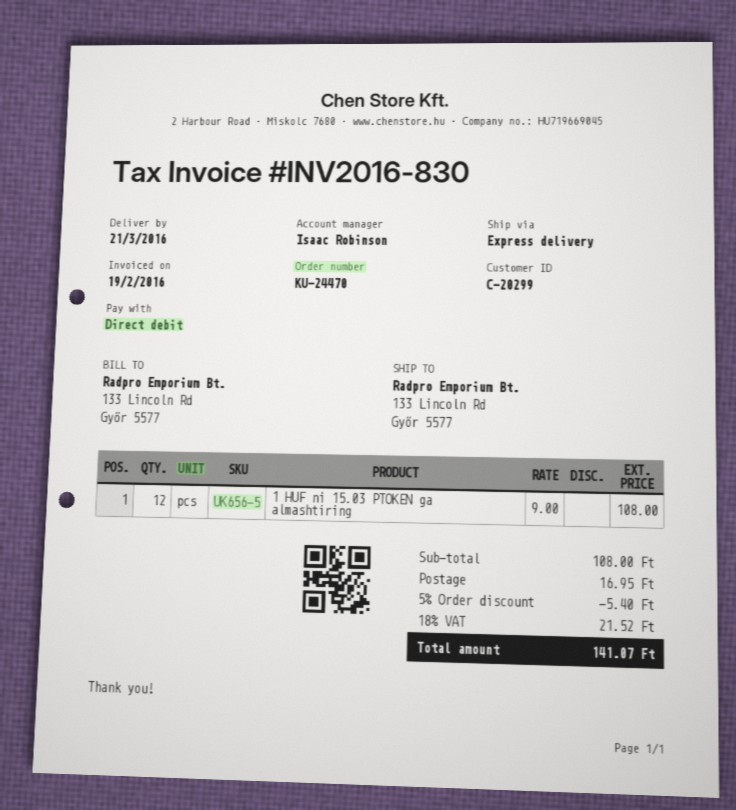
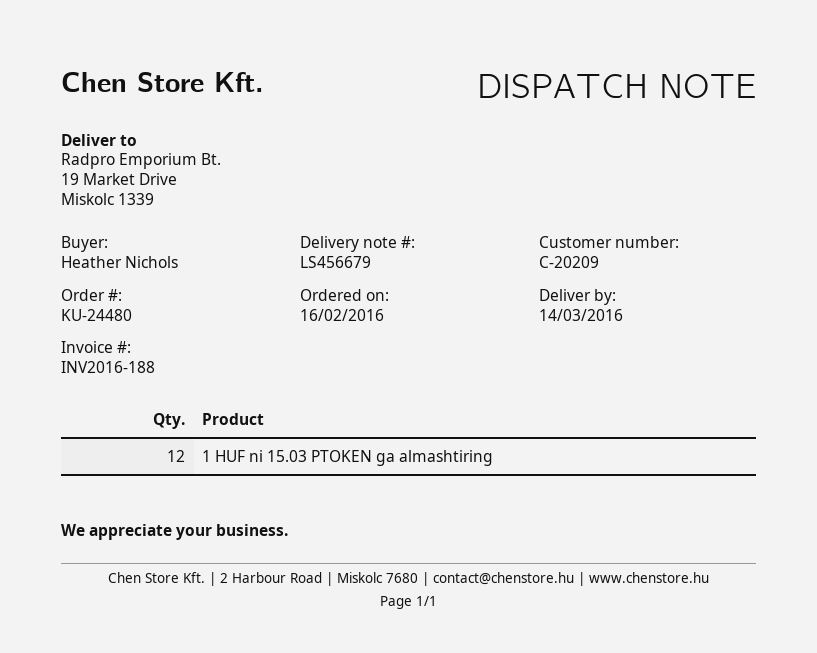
order number: KU-24470 -> KU-24480
delivery date: 2016-03-21 -> 2016-03-14
invoice number: INV2016-830 -> INV2016-188
customer number: C-20299 -> C-20209
ship to: 133 Lincoln Rd, Győr 5577 -> 19 Market Drive, Miskolc 1339

